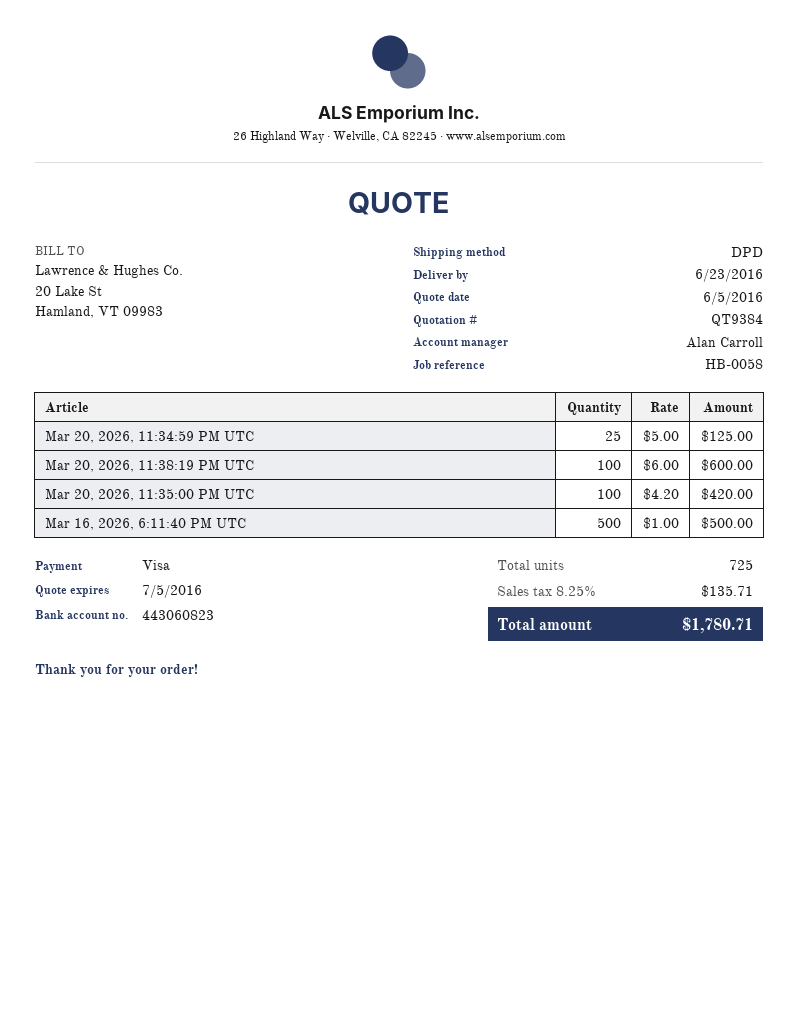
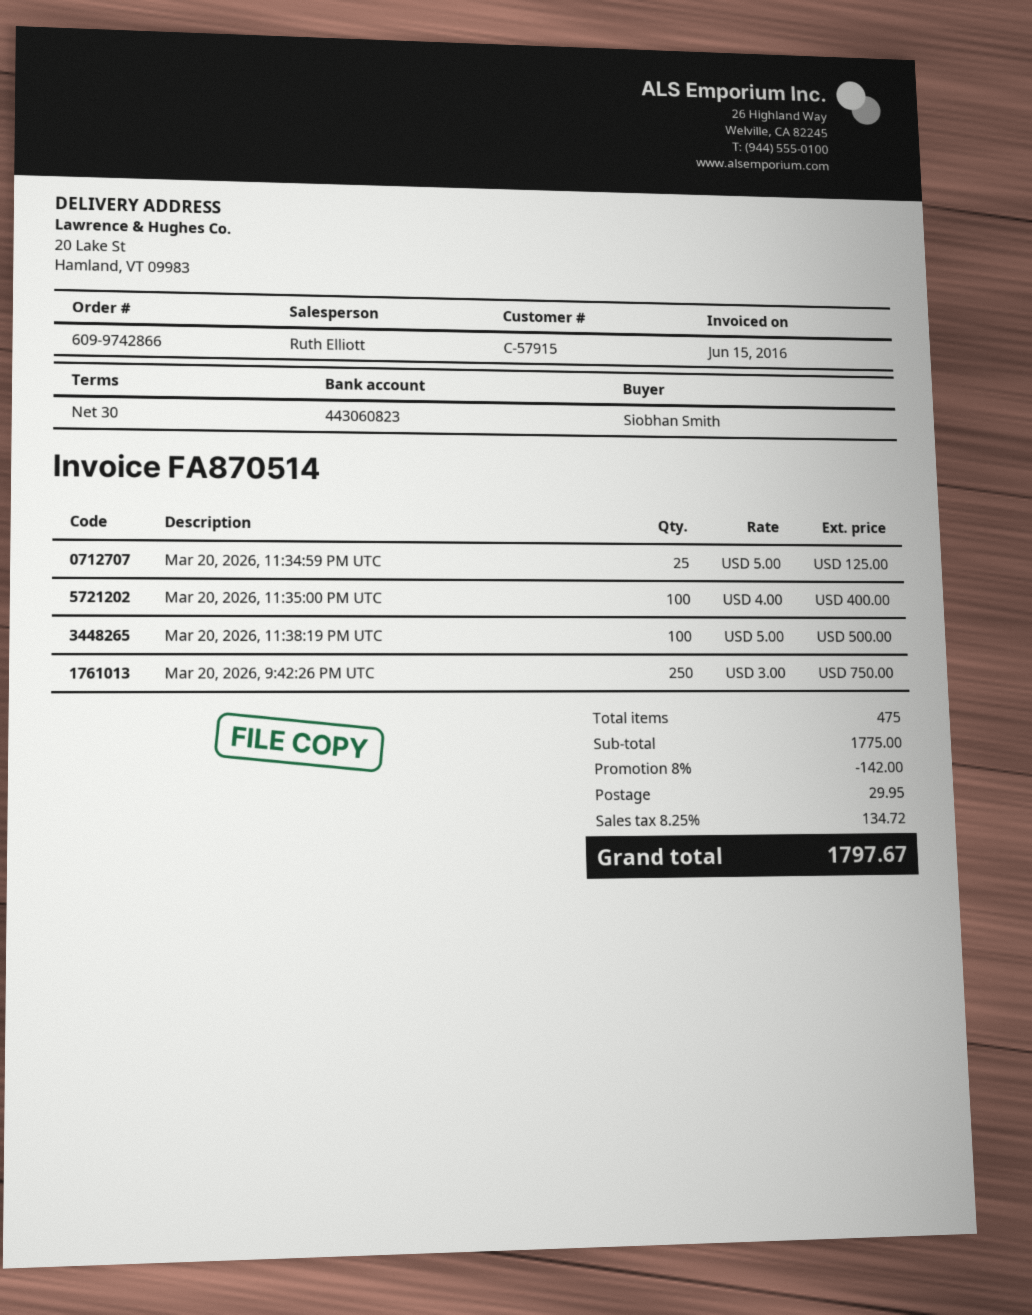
sales rep: Alan Carroll -> Ruth Elliott
Mar 20, 2026, 11:38:19 PM UTC: 100 x 6.00 = 600.00 -> 100 x 5.00 = 500.00
Mar 20, 2026, 11:35:00 PM UTC: 100 x 4.20 = 420.00 -> 100 x 4.00 = 400.00
Mar 16, 2026, 6:11:40 PM UTC: 500 x 1.00 = 500.00 -> none
Mar 20, 2026, 9:42:26 PM UTC: none -> 250 x 3.00 = 750.00
total quantity: 725 -> 475
discount: none -> 8% = 142.00
shipping: none -> 29.95
tax: 8.25% = 135.71 -> 8.25% = 134.72
total: 1780.71 -> 1797.67

